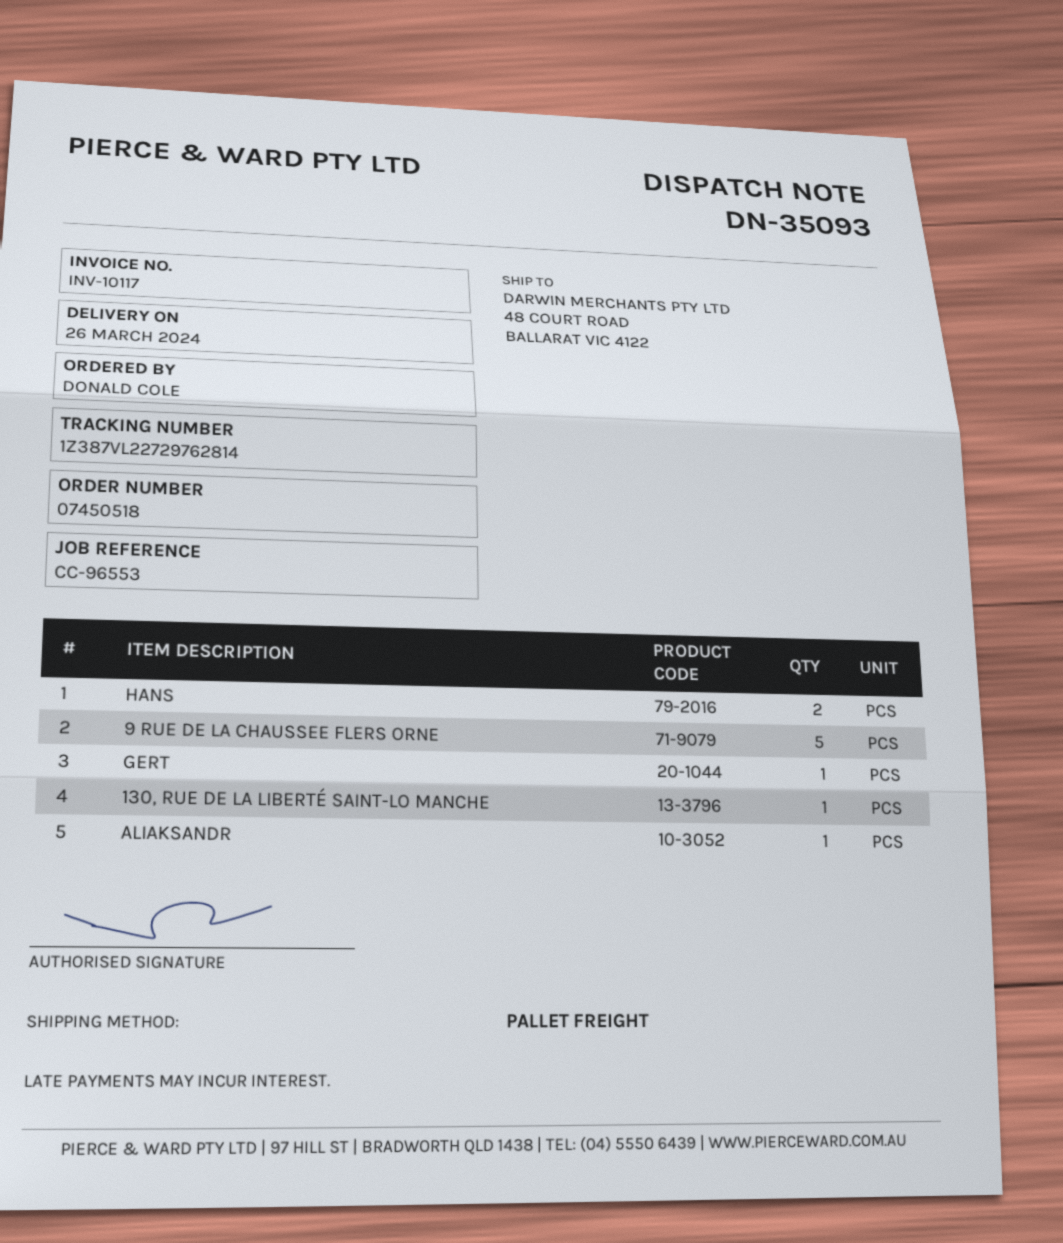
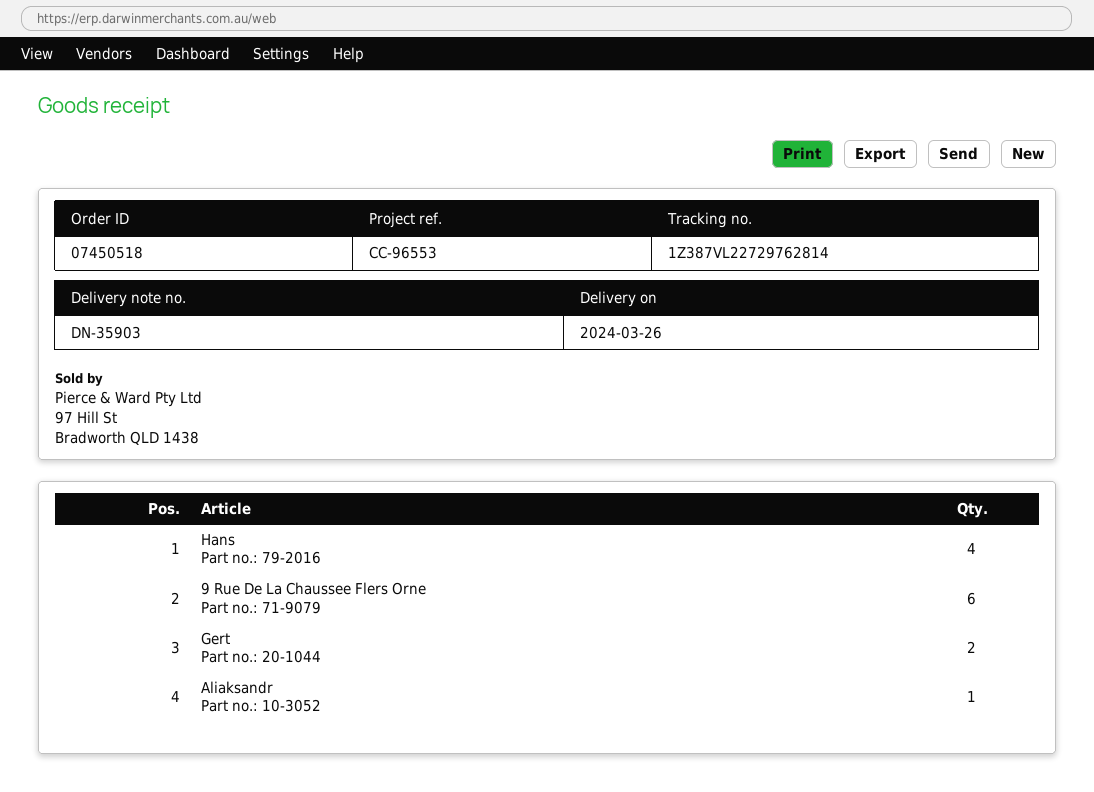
delivery note number: DN-35093 -> DN-35903
HANS: 2 -> 4
9 RUE DE LA CHAUSSEE FLERS ORNE: 5 -> 6
GERT: 1 -> 2
130, RUE DE LA LIBERTÉ SAINT-LO MANCHE: 1 -> none

